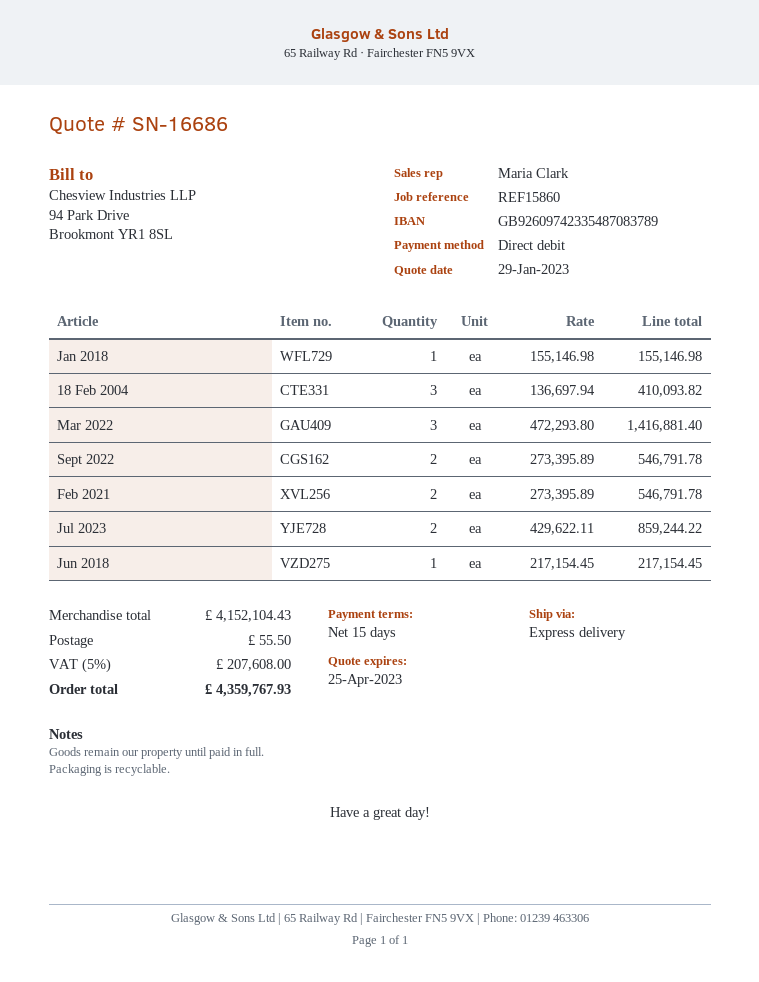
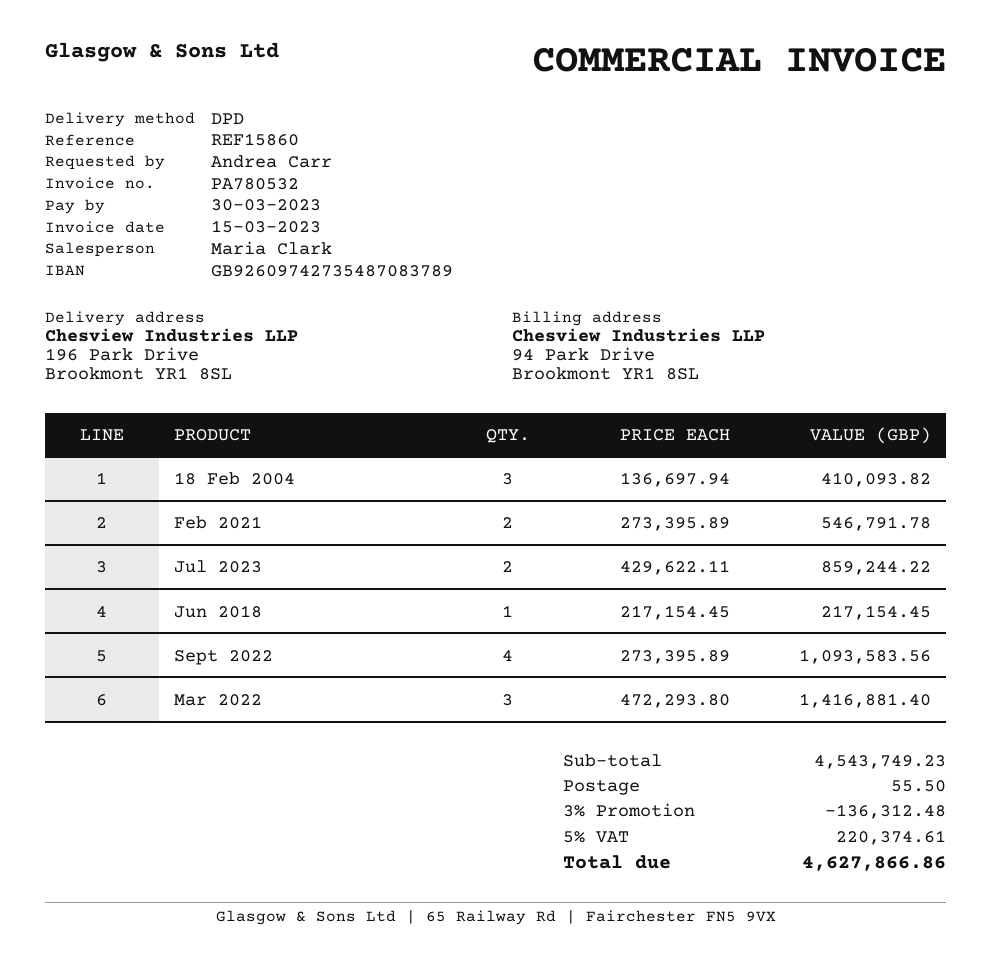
bank account: GB92609742335487083789 -> GB92609742735487083789
shipping method: express -> DPD
Jan 2018: 1 x 155146.98 = 155146.98 -> none
Sept 2022: 2 x 273395.89 = 546791.78 -> 4 x 273395.89 = 1093583.56
subtotal: 4152104.43 -> 4543749.23
discount: none -> 3% = 136312.48
tax: 5% = 207608.00 -> 5% = 220374.61
total: 4359767.93 -> 4627866.86

